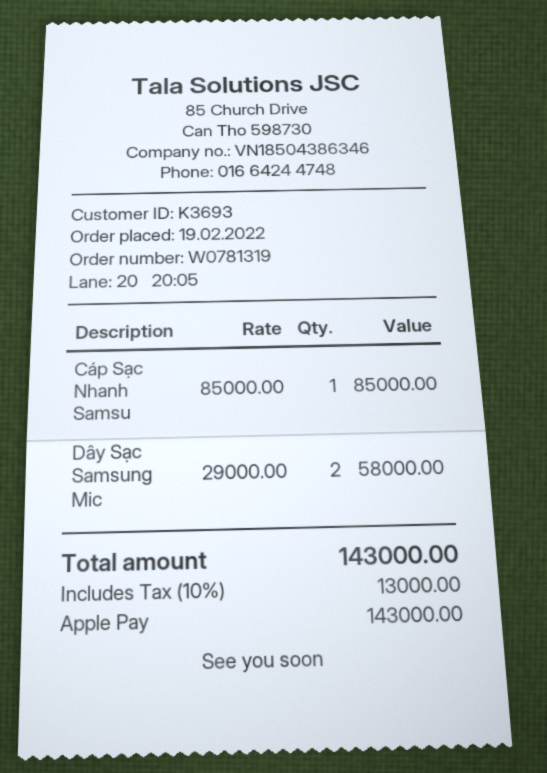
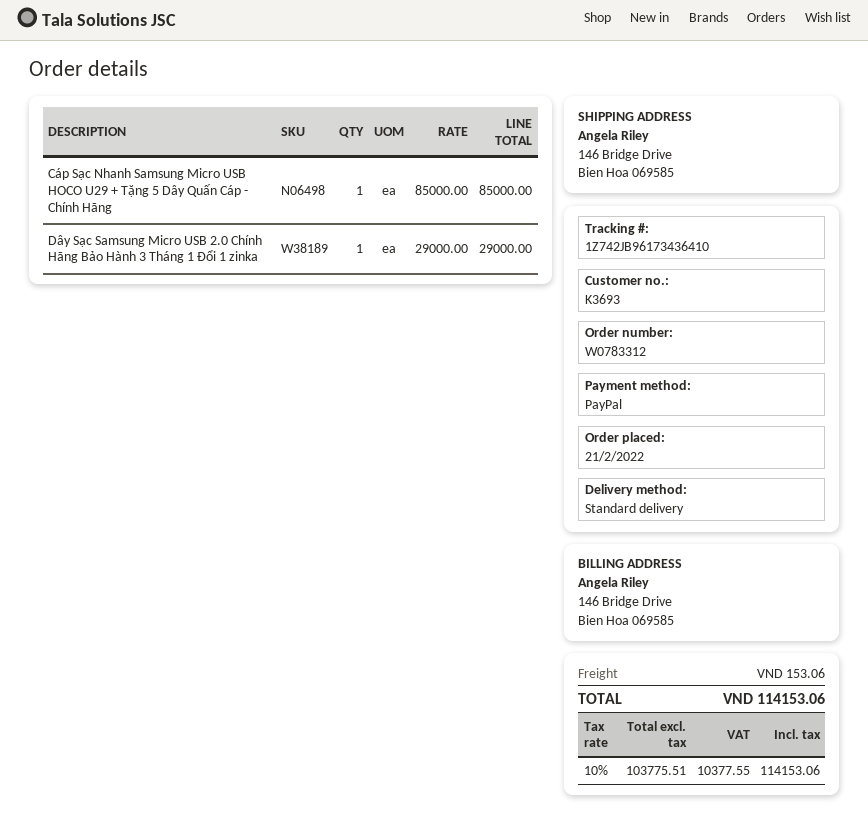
order number: W0781319 -> W0783312
order date: 2022-02-19 -> 2022-02-21
payment method: Apple Pay -> PayPal
Dây Sạc Samsung Mic: 2 x 29000.00 = 58000.00 -> 1 x 29000.00 = 29000.00
shipping: none -> 153.06
tax: 10% = 13000.00 -> 10% = 10377.55
total: 143000.00 -> 114153.06

